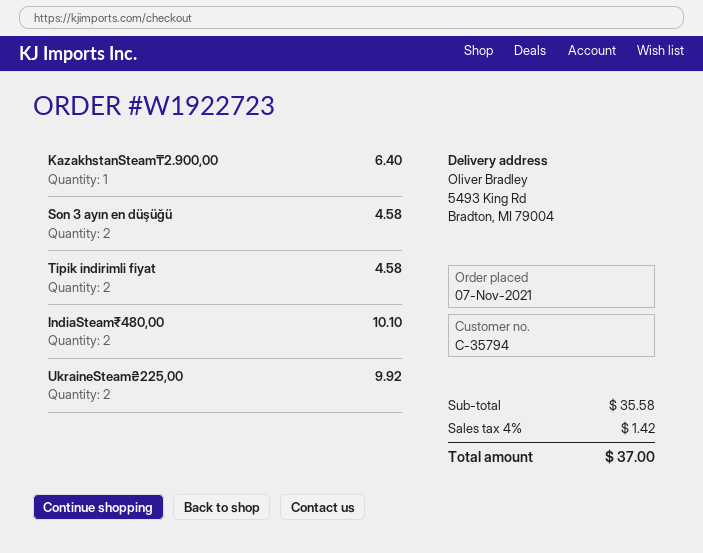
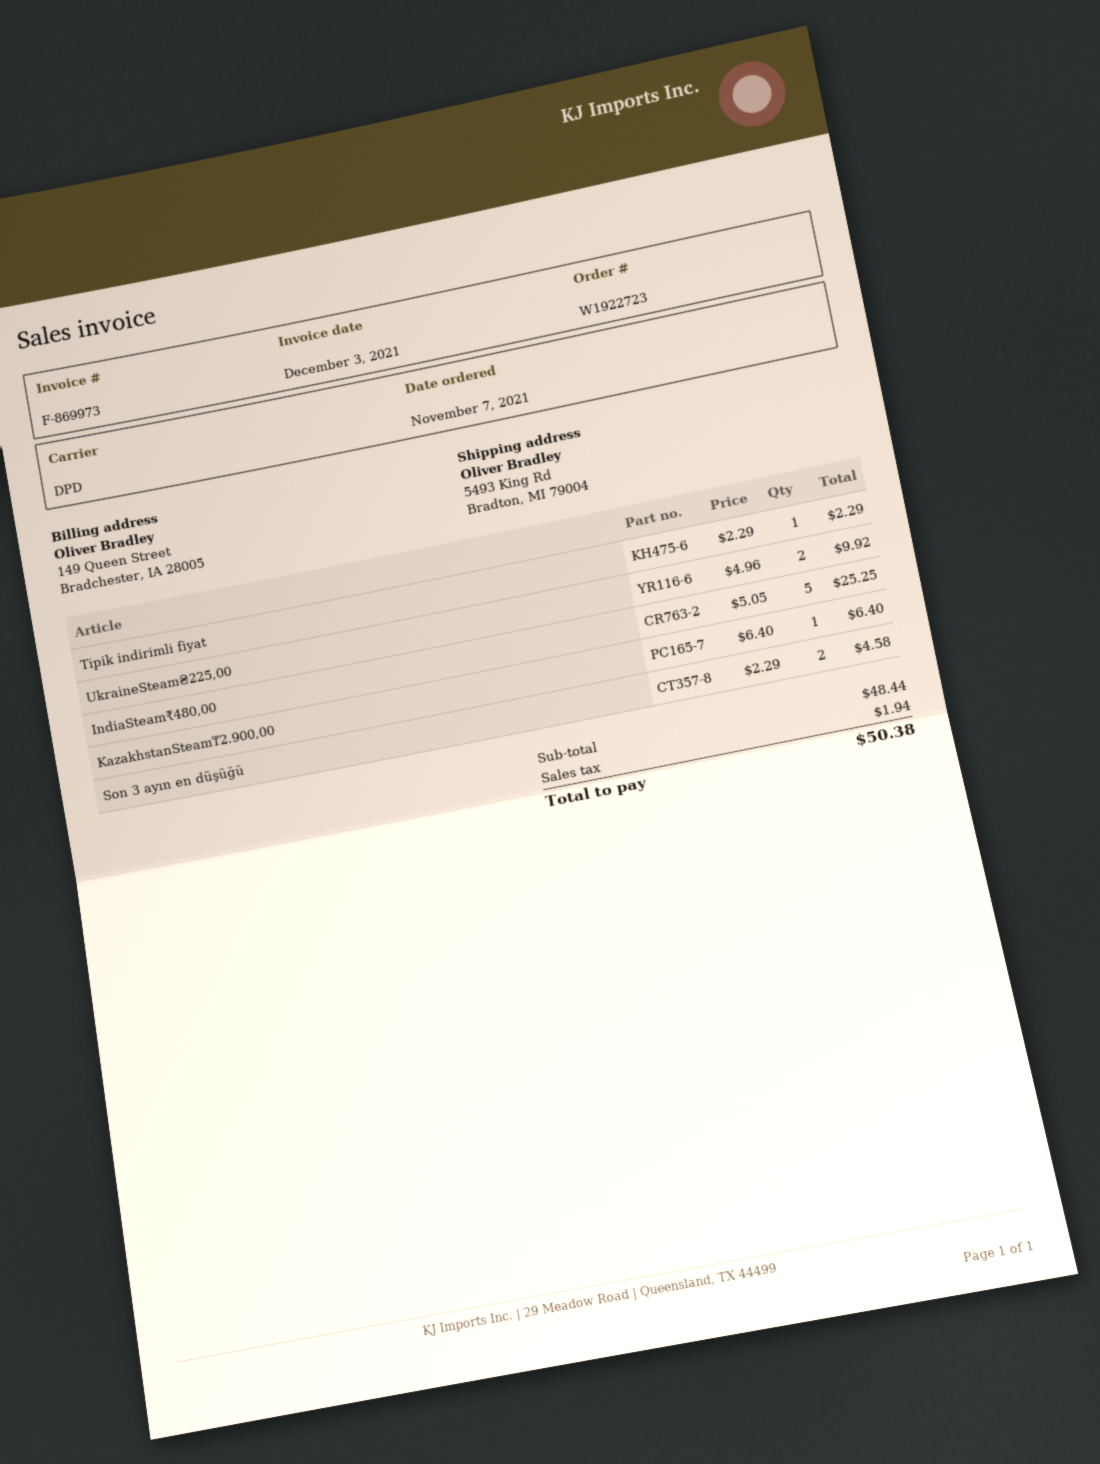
Tipik indirimli fiyat: 2 for 4.58 -> 1 for 2.29
IndiaSteam₹480,00: 2 for 10.10 -> 5 for 25.25
subtotal: 35.58 -> 48.44
tax: 1.42 -> 1.94
total: 37.00 -> 50.38

